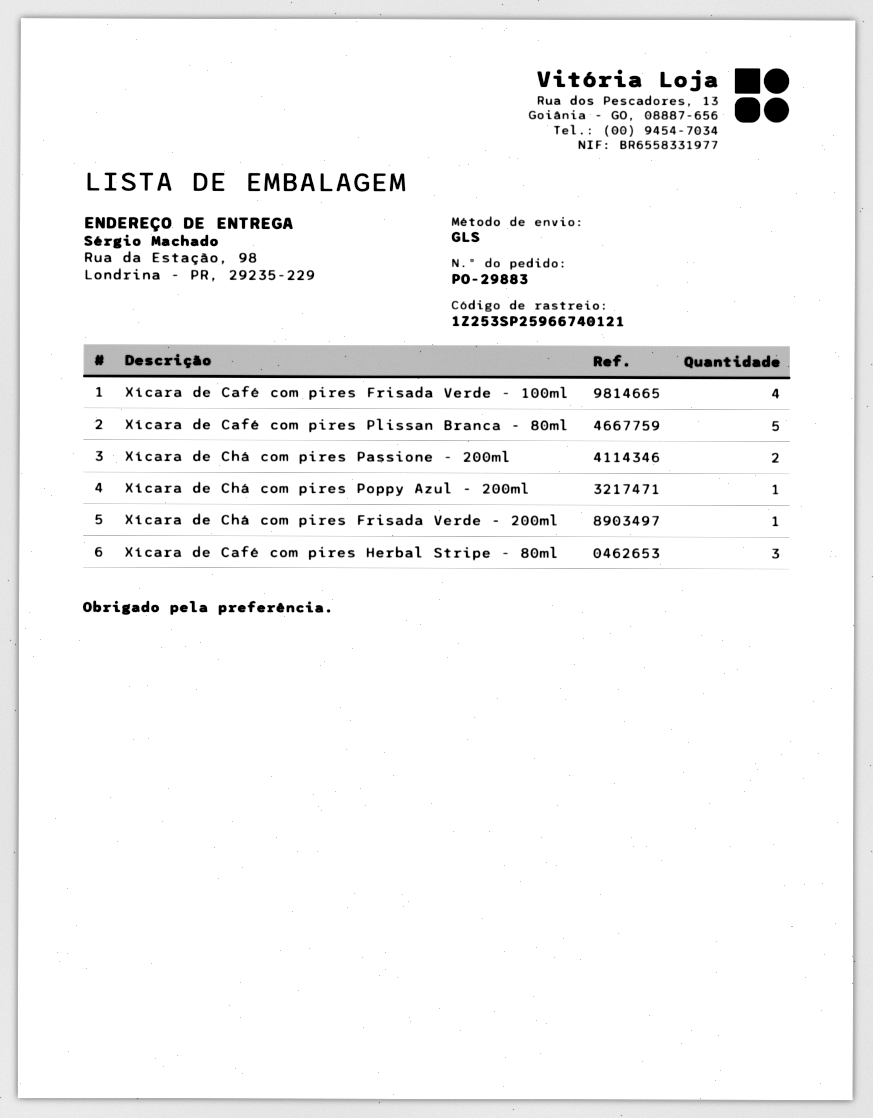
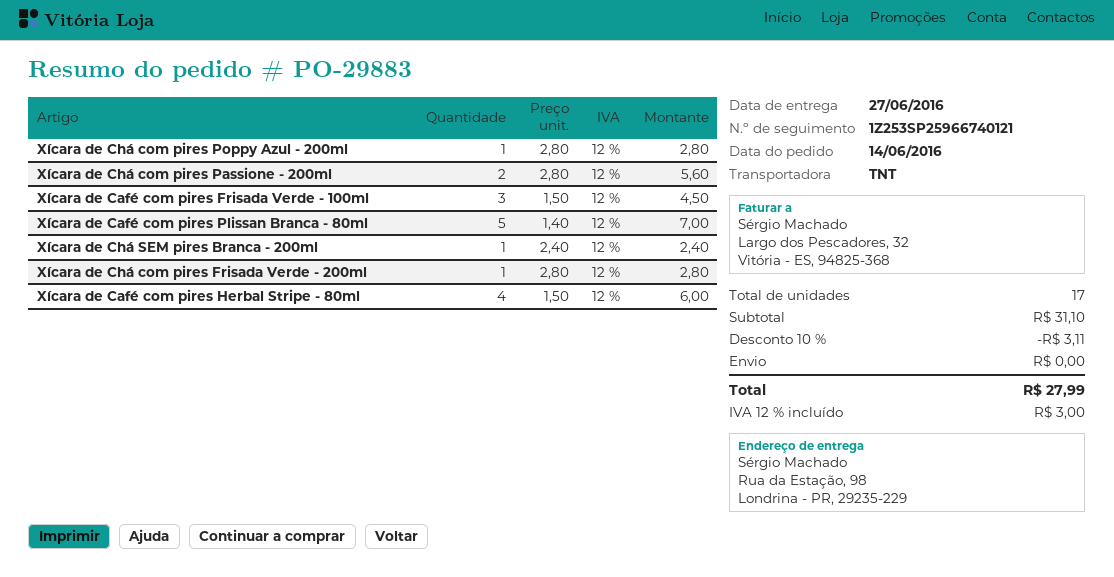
shipping method: GLS -> TNT
Xícara de Café com pires Frisada Verde - 100ml: 4 -> 3
Xícara de Café com pires Herbal Stripe - 80ml: 3 -> 4
Xícara de Chá SEM pires Branca - 200ml: none -> 1

